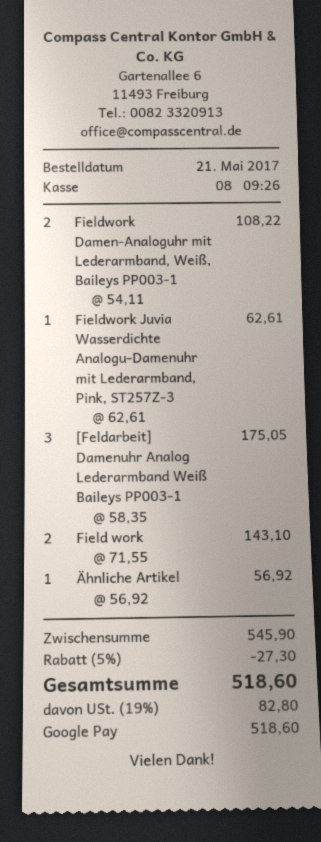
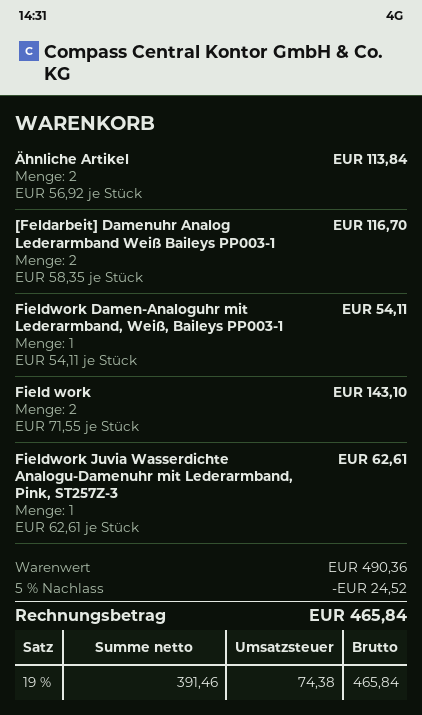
Fieldwork Damen-Analoguhr mit Lederarmband, Weiß, Baileys PP003-1: 2 x 54.11 = 108.22 -> 1 x 54.11 = 54.11
[Feldarbeit] Damenuhr Analog Lederarmband Weiß Baileys PP003-1: 3 x 58.35 = 175.05 -> 2 x 58.35 = 116.70
Ähnliche Artikel: 1 x 56.92 = 56.92 -> 2 x 56.92 = 113.84
subtotal: 545.90 -> 490.36
discount: 5% = 27.30 -> 5% = 24.52
tax: 19% = 82.80 -> 19% = 74.38
total: 518.60 -> 465.84

